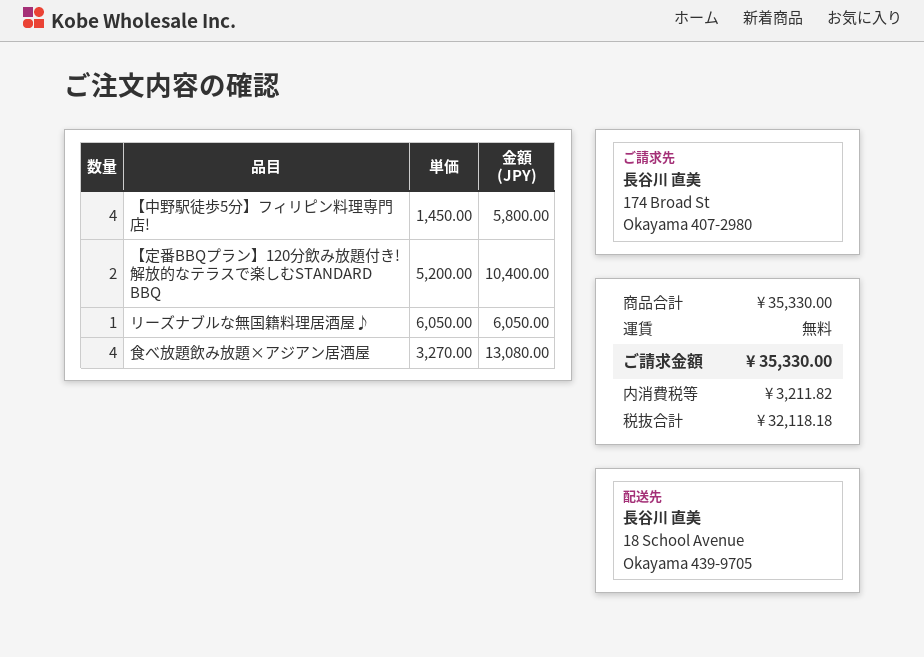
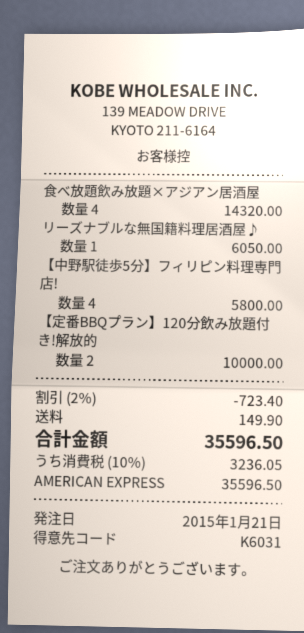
【定番BBQプラン】120分飲み放題付き!解放的なテラスで楽しむSTANDARD BBQ: 2 for 10400.00 -> 2 for 10000.00
食べ放題飲み放題×アジアン居酒屋: 4 for 13080.00 -> 4 for 14320.00
discount: none -> 2% = 723.40
shipping: 0.00 -> 149.90
tax: 3211.82 -> 3236.05
total: 35330.00 -> 35596.50

